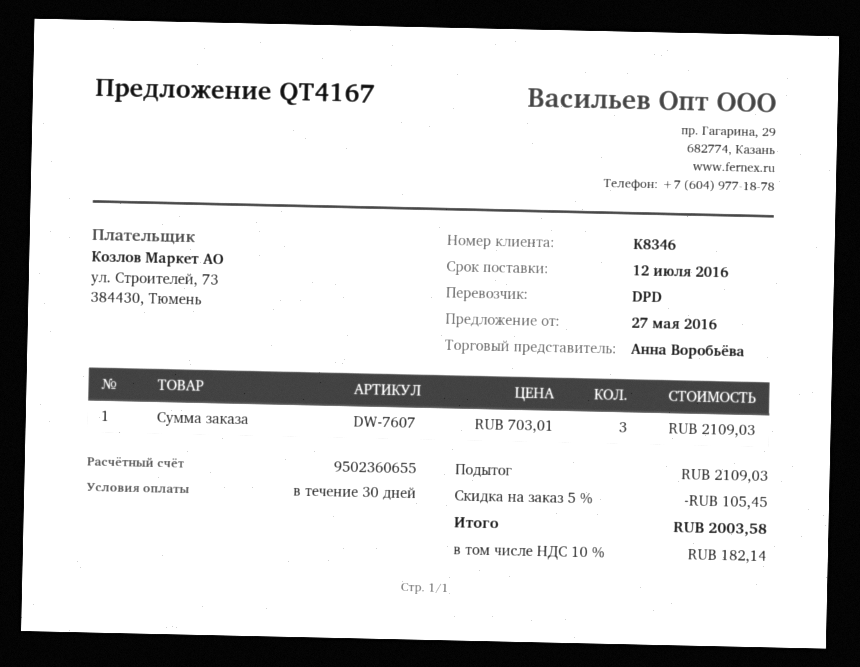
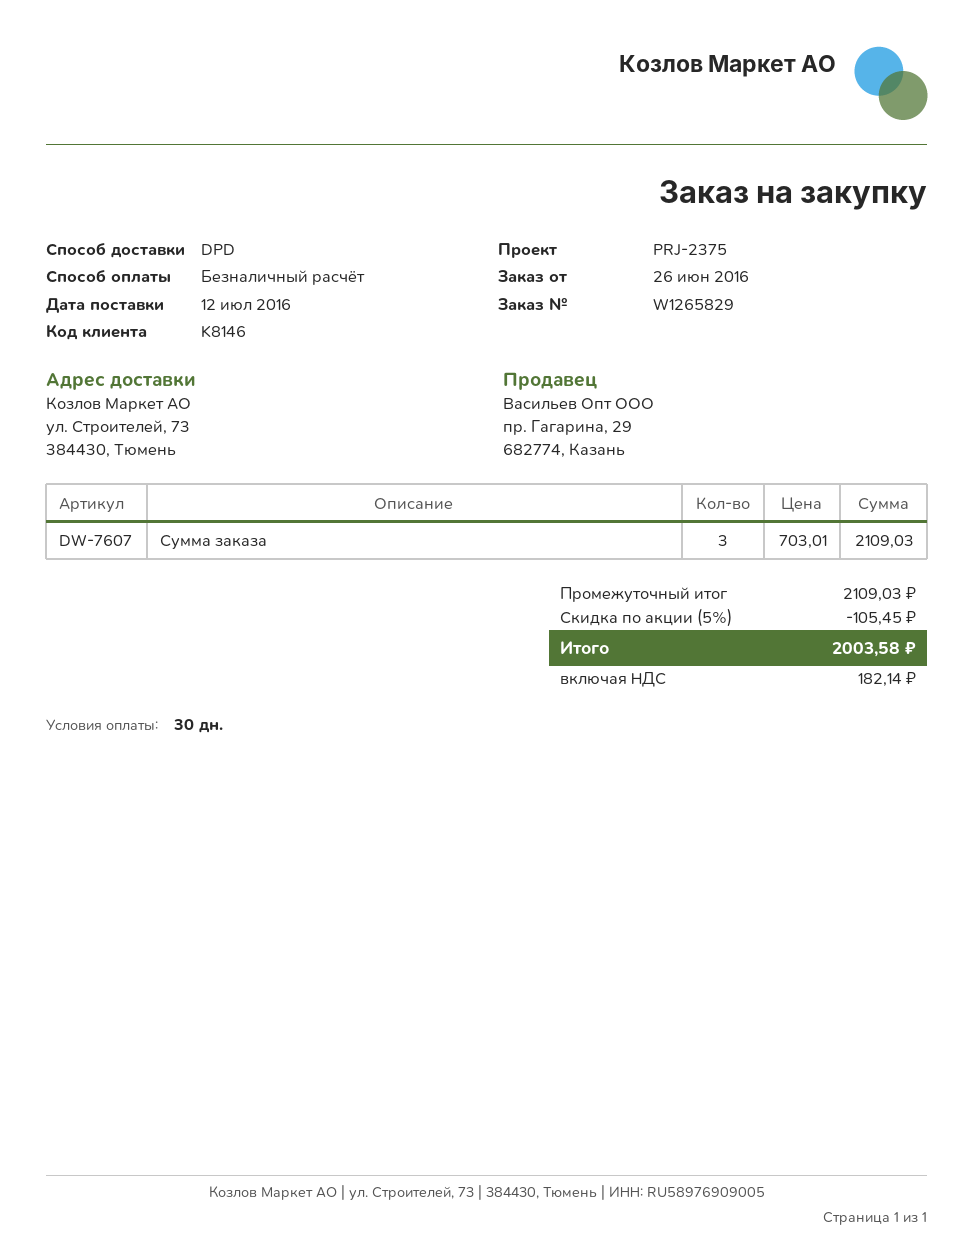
customer number: K8346 -> K8146

